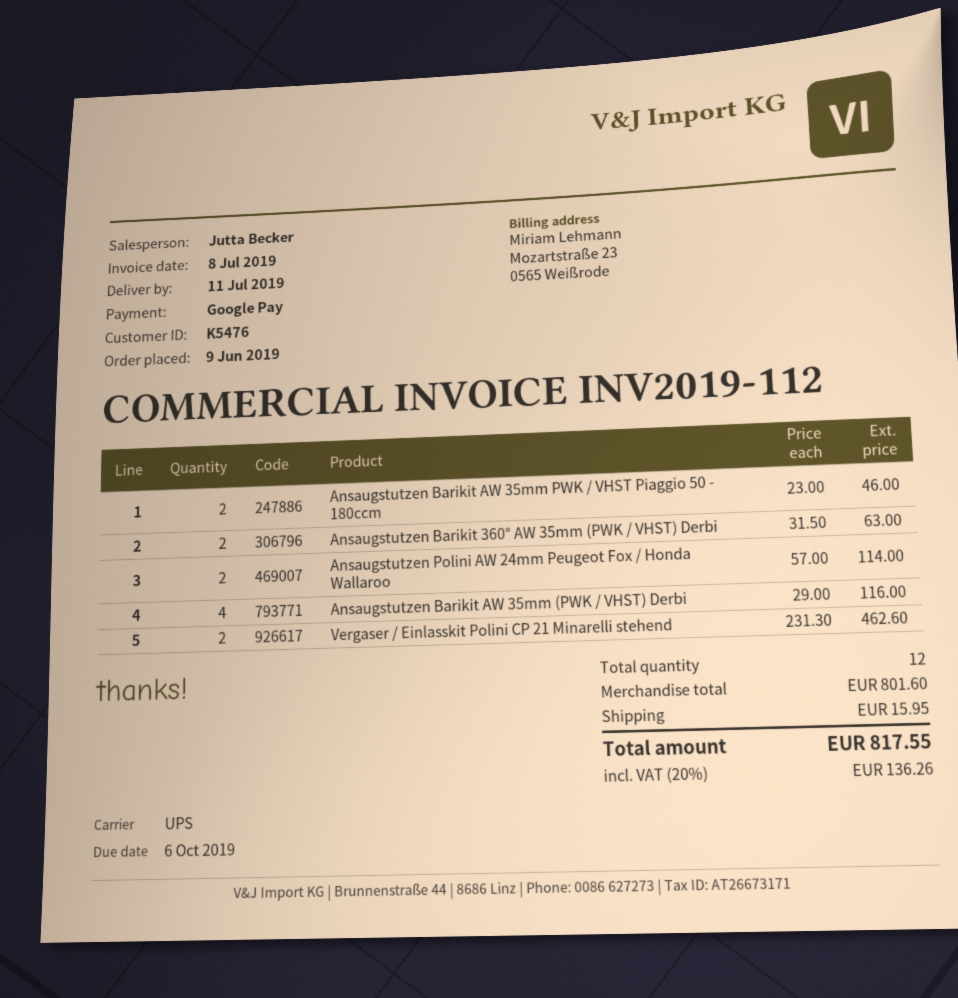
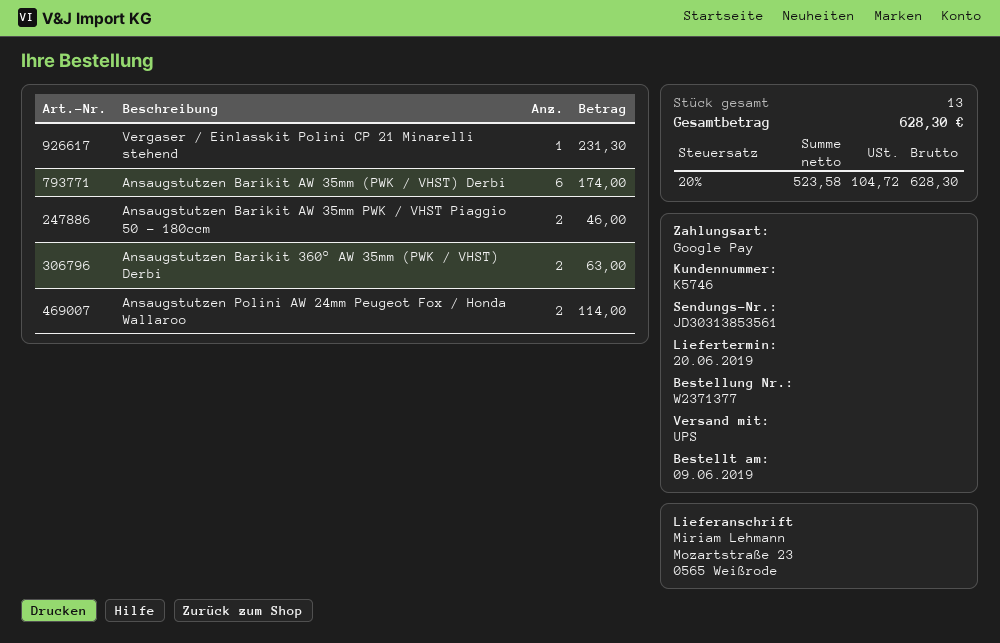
delivery date: 2019-07-11 -> 2019-06-20
customer number: K5476 -> K5746
Ansaugstutzen Barikit AW 35mm (PWK / VHST) Derbi: 4 for 116.00 -> 6 for 174.00
Vergaser / Einlasskit Polini CP 21 Minarelli stehend: 2 for 462.60 -> 1 for 231.30
total quantity: 12 -> 13
shipping: 15.95 -> none
tax: 20% = 136.26 -> 20% = 104.72
total: 817.55 -> 628.30

